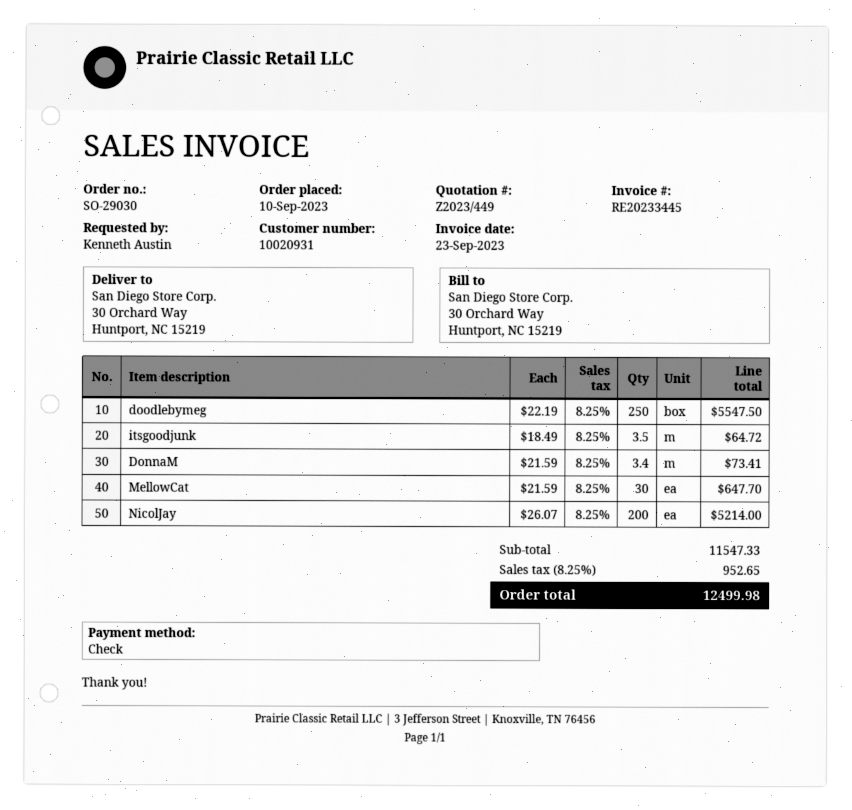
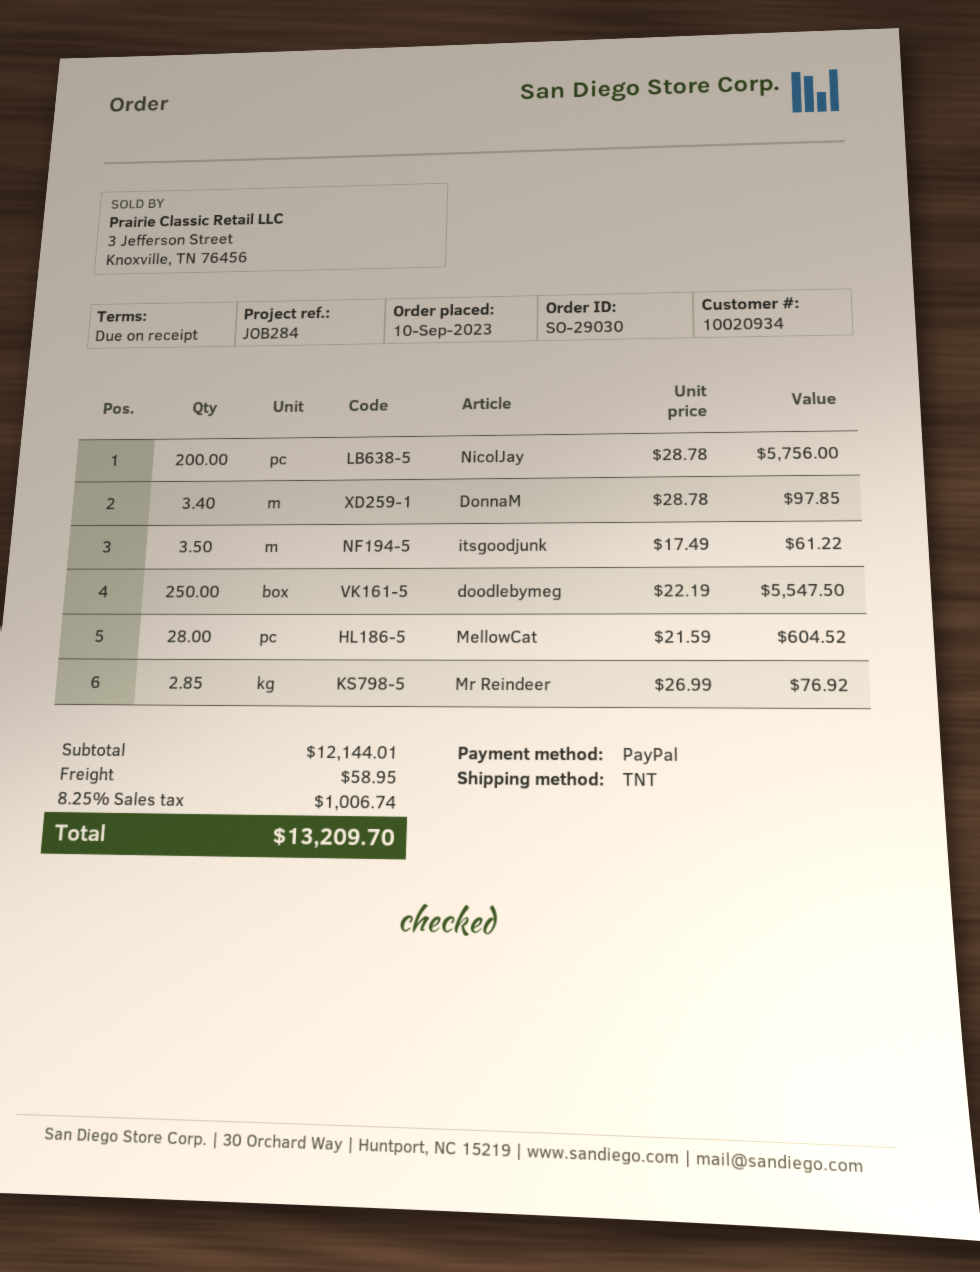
customer number: 10020931 -> 10020934
payment method: cheque -> PayPal
itsgoodjunk: 3.5 x 18.49 = 64.72 -> 3.5 x 17.49 = 61.22
DonnaM: 3.4 x 21.59 = 73.41 -> 3.4 x 28.78 = 97.85
MellowCat: 30 x 21.59 = 647.70 -> 28 x 21.59 = 604.52
NicolJay: 200 x 26.07 = 5214.00 -> 200 x 28.78 = 5756.00
Mr Reindeer: none -> 2.85 x 26.99 = 76.92
subtotal: 11547.33 -> 12144.01
shipping: none -> 58.95
tax: 8.25% = 952.65 -> 8.25% = 1006.74
total: 12499.98 -> 13209.70

